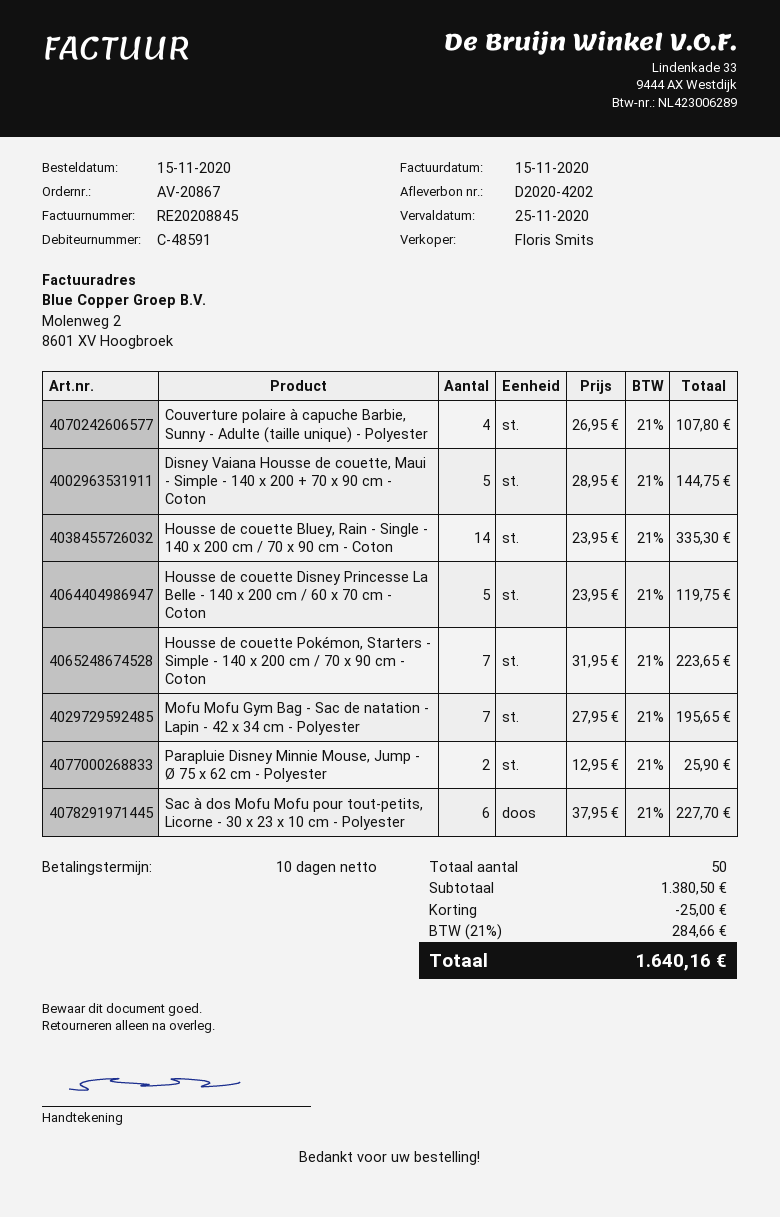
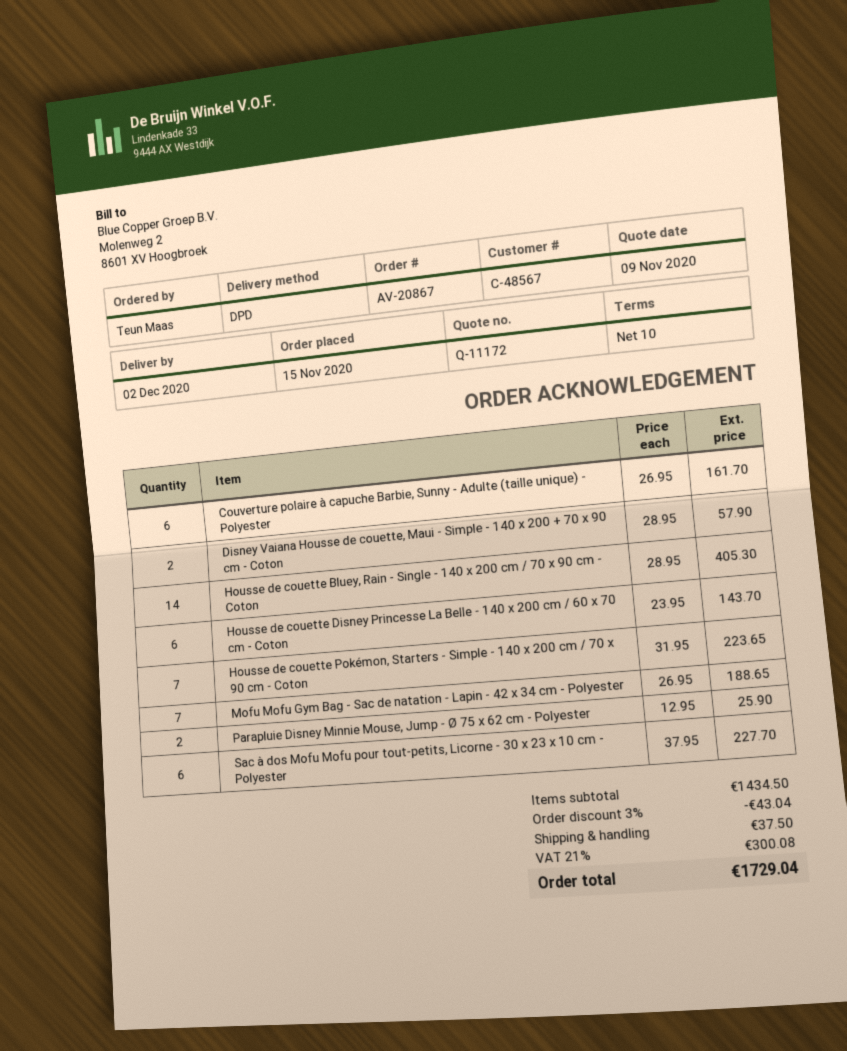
customer number: C-48591 -> C-48567
Couverture polaire à capuche Barbie, Sunny - Adulte (taille unique) - Polyester: 4 x 26.95 = 107.80 -> 6 x 26.95 = 161.70
Disney Vaiana Housse de couette, Maui - Simple - 140 x 200 + 70 x 90 cm - Coton: 5 x 28.95 = 144.75 -> 2 x 28.95 = 57.90
Housse de couette Bluey, Rain - Single - 140 x 200 cm / 70 x 90 cm - Coton: 14 x 23.95 = 335.30 -> 14 x 28.95 = 405.30
Housse de couette Disney Princesse La Belle - 140 x 200 cm / 60 x 70 cm - Coton: 5 x 23.95 = 119.75 -> 6 x 23.95 = 143.70
Mofu Mofu Gym Bag - Sac de natation - Lapin - 42 x 34 cm - Polyester: 7 x 27.95 = 195.65 -> 7 x 26.95 = 188.65
subtotal: 1380.50 -> 1434.50
discount: 25.00 -> 43.04
shipping: none -> 37.50
tax: 21% = 284.66 -> 21% = 300.08
total: 1640.16 -> 1729.04

